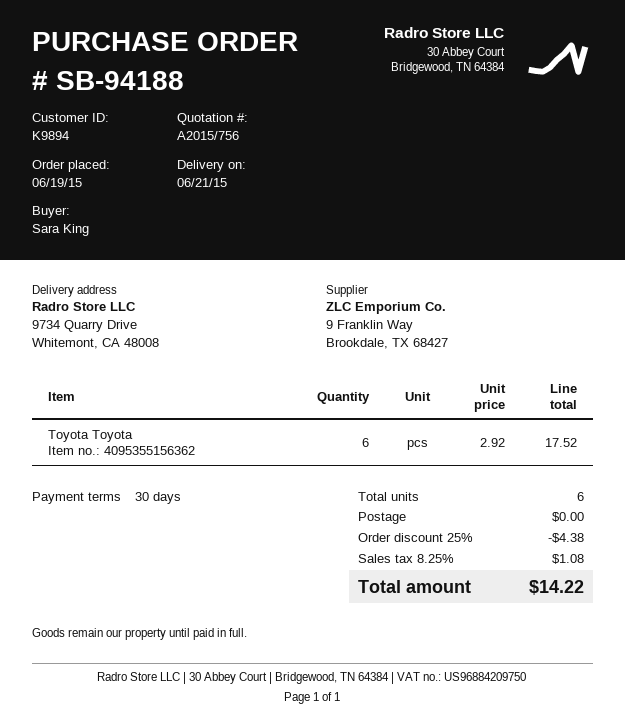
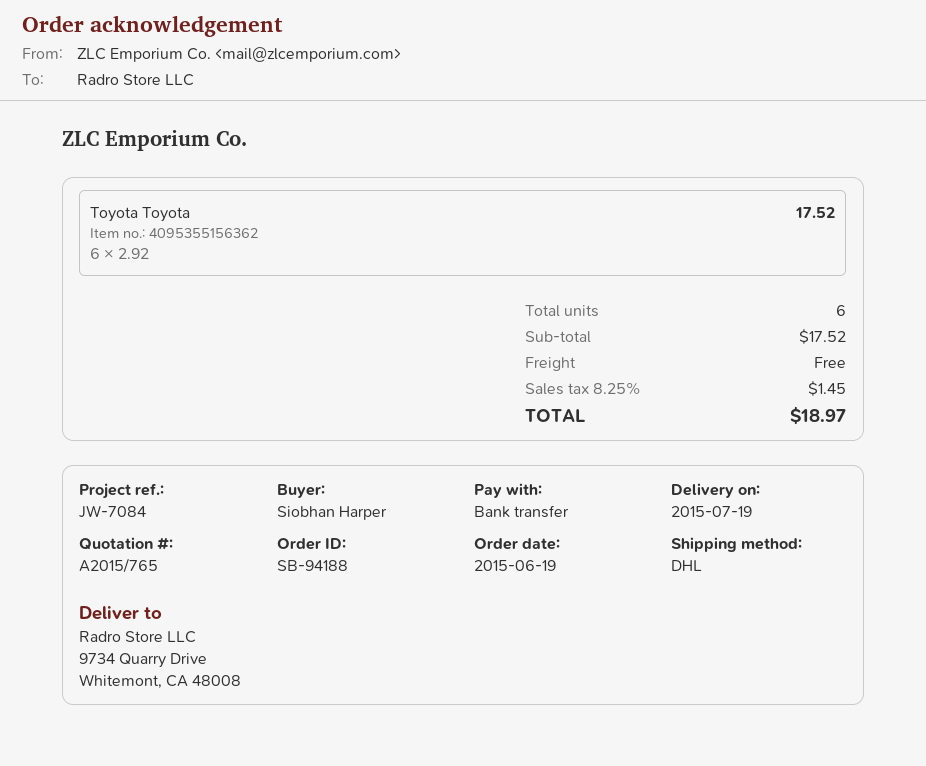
quote number: A2015/756 -> A2015/765
delivery date: 2015-06-21 -> 2015-07-19
ordered by: Sara King -> Siobhan Harper
discount: 25% = 4.38 -> none
tax: 8.25% = 1.08 -> 8.25% = 1.45
total: 14.22 -> 18.97

